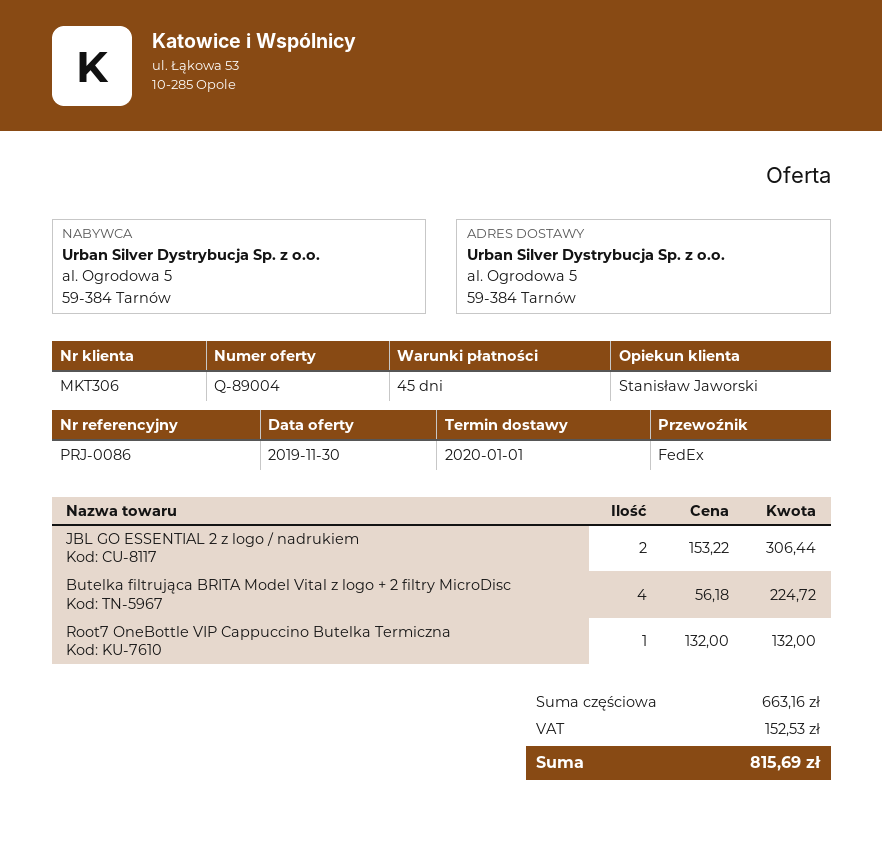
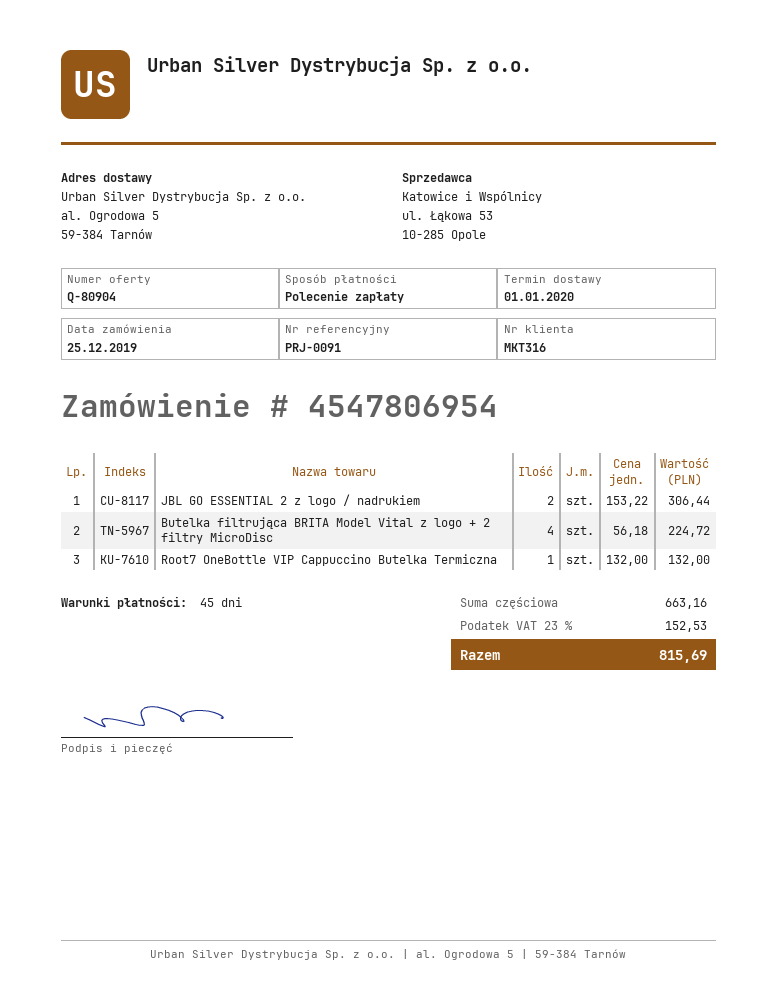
quote number: Q-89004 -> Q-80904
customer number: MKT306 -> MKT316
reference: PRJ-0086 -> PRJ-0091

